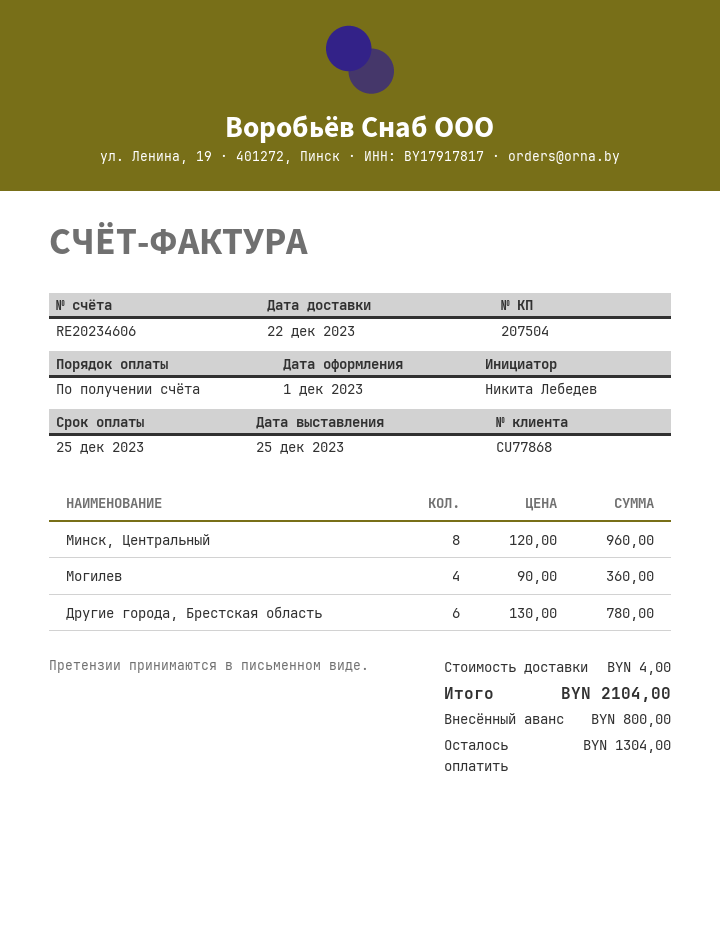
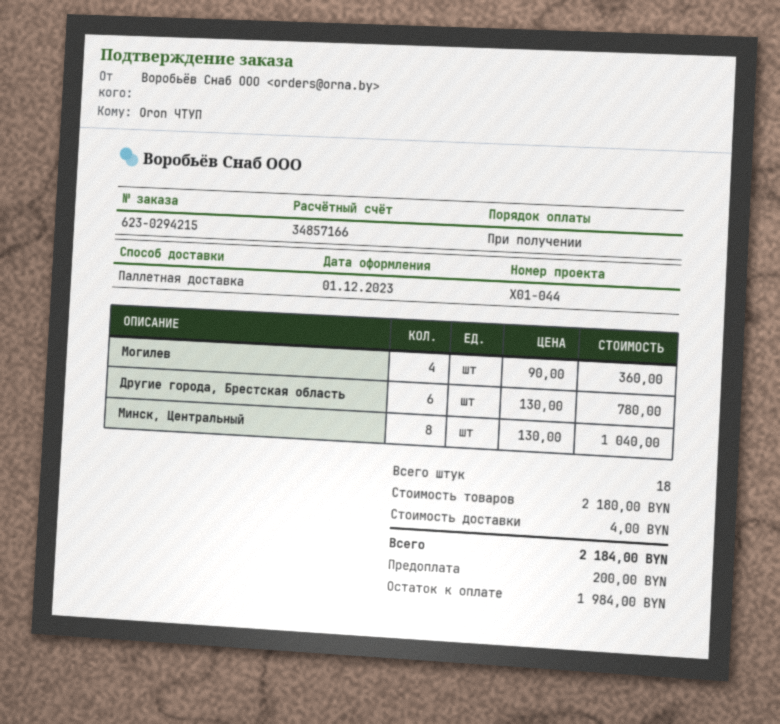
Минск, Центральный: 8 x 120.00 = 960.00 -> 8 x 130.00 = 1040.00
total: 2104.00 -> 2184.00
deposit: 800.00 -> 200.00
balance: 1304.00 -> 1984.00

